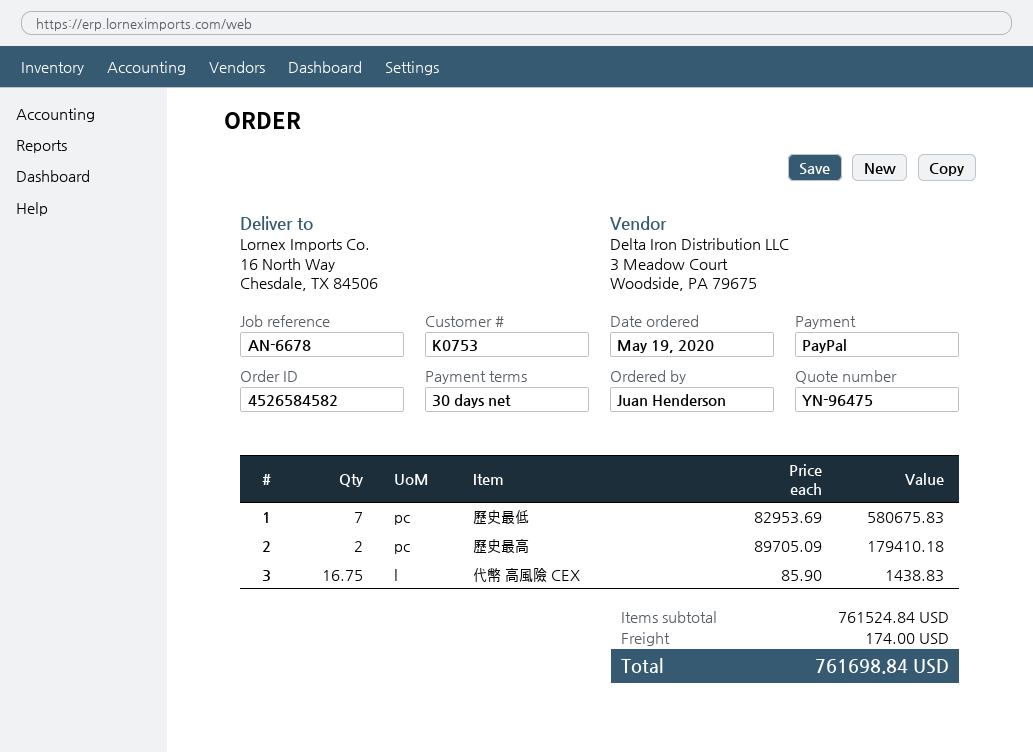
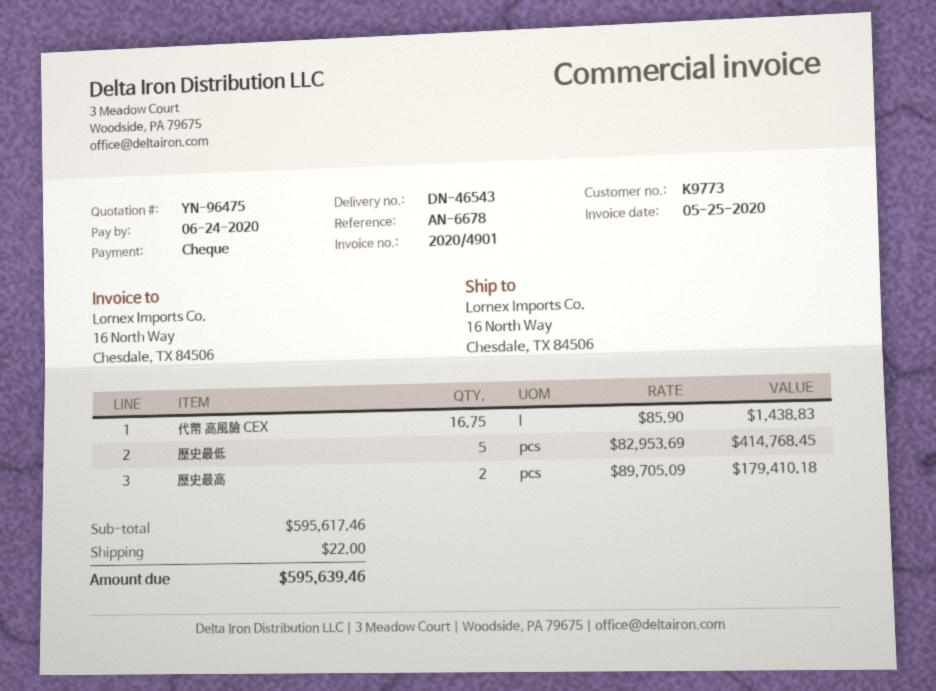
customer number: K0753 -> K9773
payment method: PayPal -> cheque
歷史最低: 7 x 82953.69 = 580675.83 -> 5 x 82953.69 = 414768.45
subtotal: 761524.84 -> 595617.46
shipping: 174.00 -> 22.00
total: 761698.84 -> 595639.46

